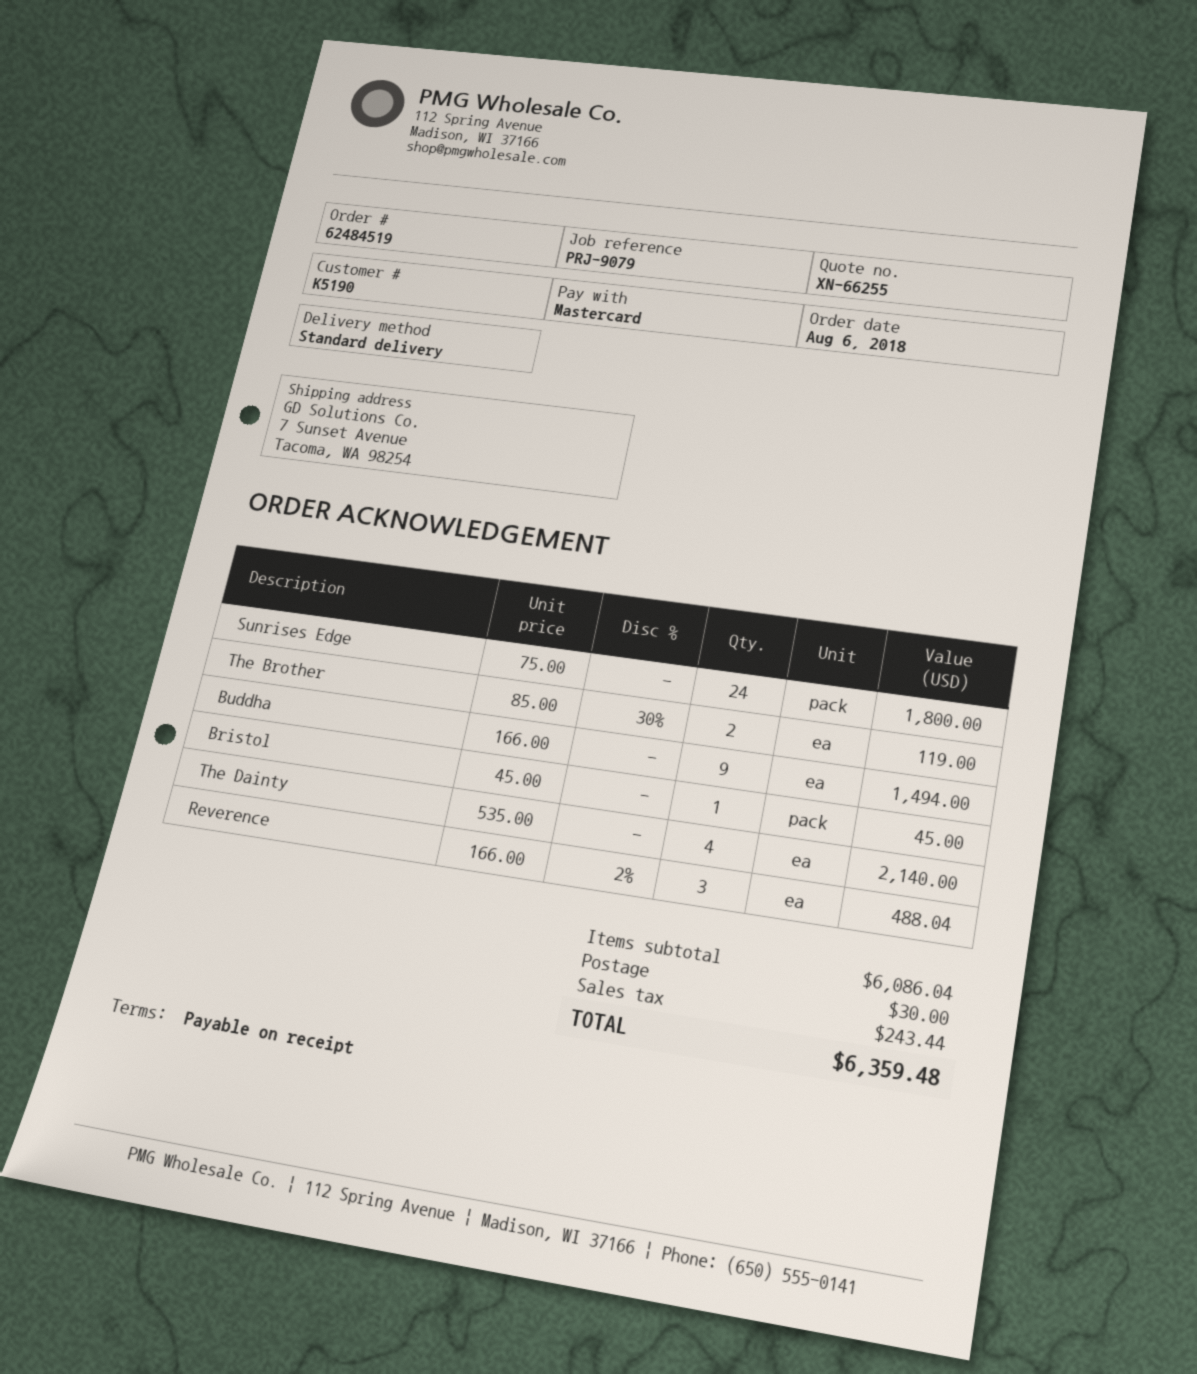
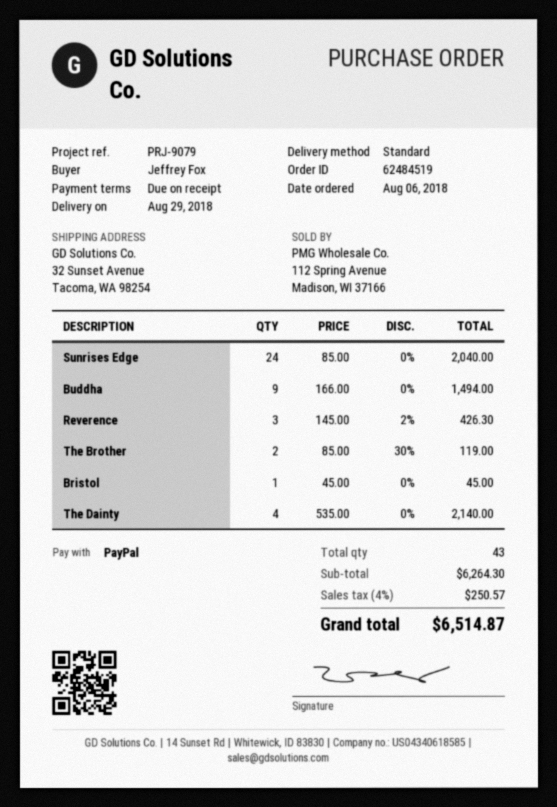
payment method: Mastercard -> PayPal
ship to: 7 Sunset Avenue, Tacoma, WA 98254 -> 32 Sunset Avenue, Tacoma, WA 98254
Sunrises Edge: 24 x 75.00 = 1800.00 -> 24 x 85.00 = 2040.00
Reverence: 3 x 166.00 - 2% = 488.04 -> 3 x 145.00 - 2% = 426.30
subtotal: 6086.04 -> 6264.30
shipping: 30.00 -> none
tax: 243.44 -> 250.57
total: 6359.48 -> 6514.87

